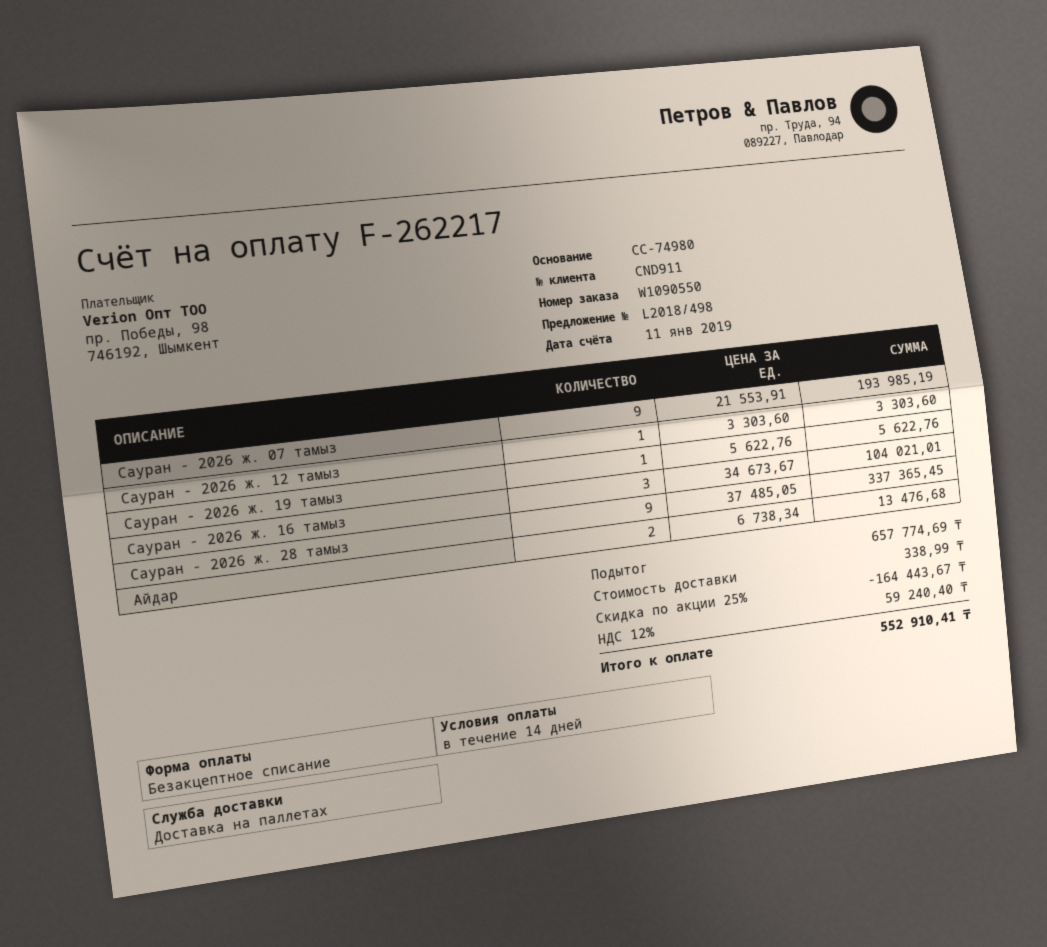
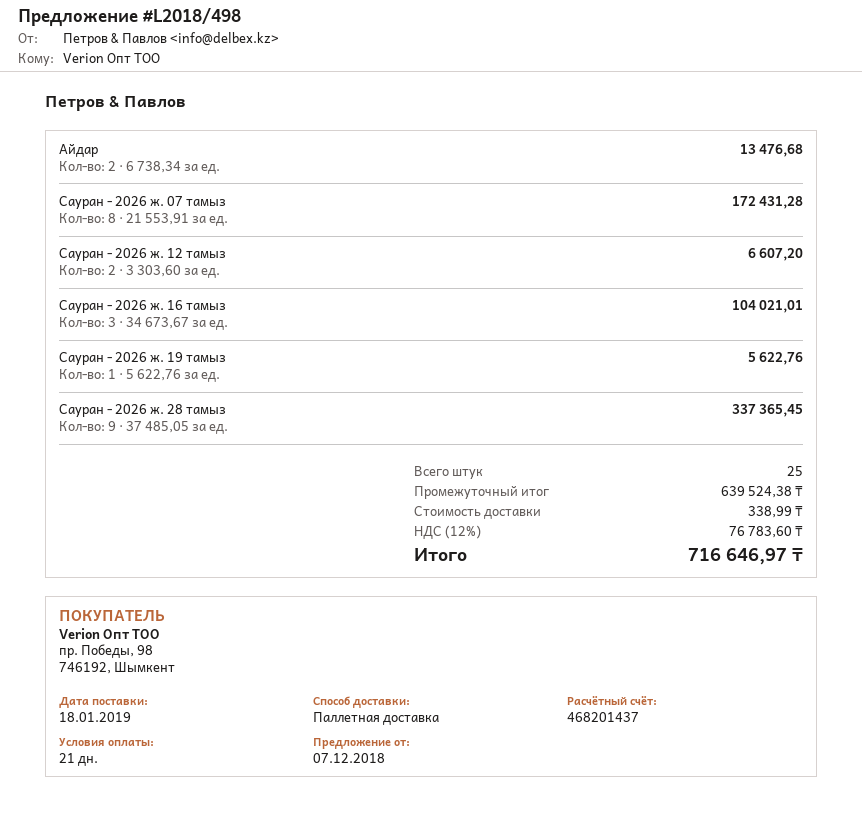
payment terms: 14 days -> 21 days
Сауран - 2026 ж. 07 тамыз: 9 x 21553.91 = 193985.19 -> 8 x 21553.91 = 172431.28
Сауран - 2026 ж. 12 тамыз: 1 x 3303.60 = 3303.60 -> 2 x 3303.60 = 6607.20
subtotal: 657774.69 -> 639524.38
discount: 25% = 164443.67 -> none
tax: 12% = 59240.40 -> 12% = 76783.60
total: 552910.41 -> 716646.97

